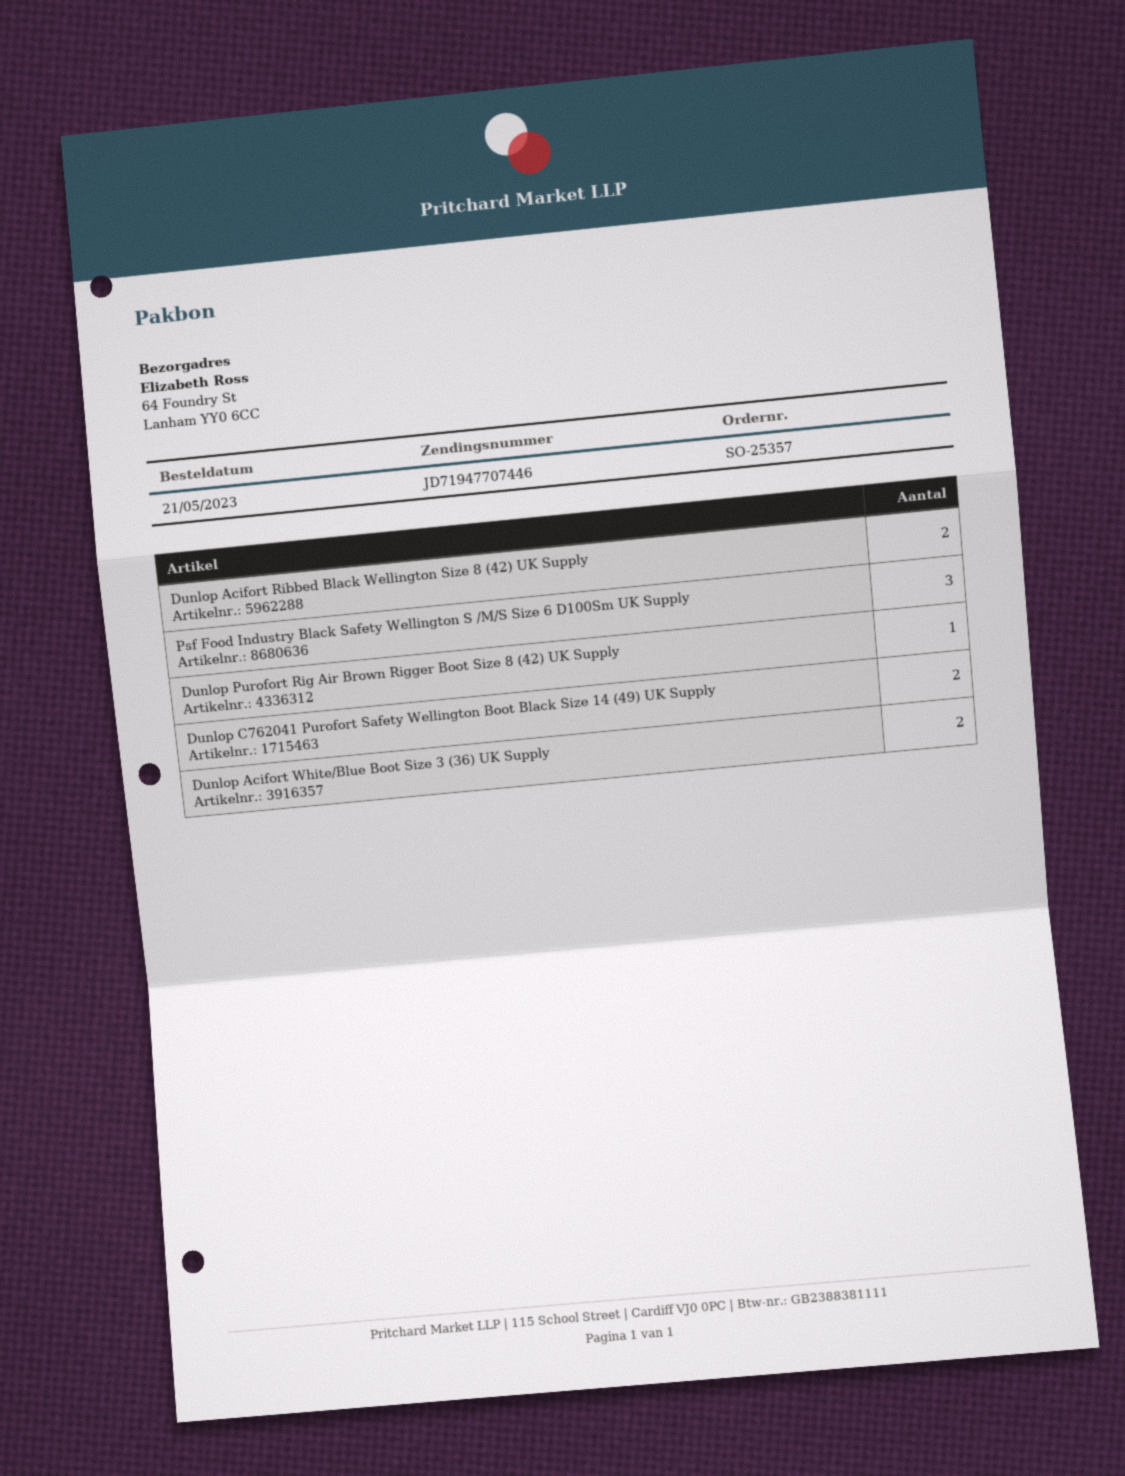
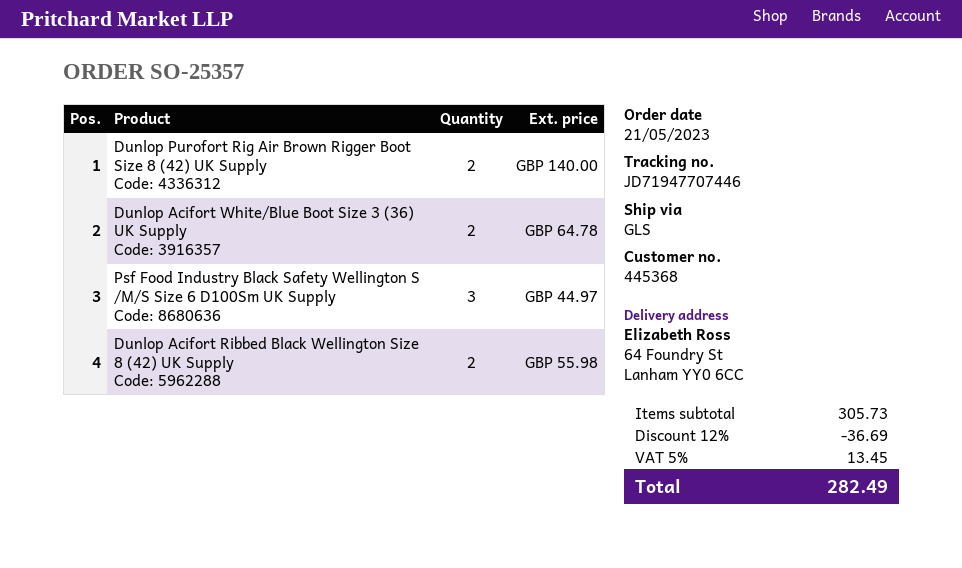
Dunlop Purofort Rig Air Brown Rigger Boot Size 8 (42) UK Supply: 1 -> 2
Dunlop C762041 Purofort Safety Wellington Boot Black Size 14 (49) UK Supply: 2 -> none

